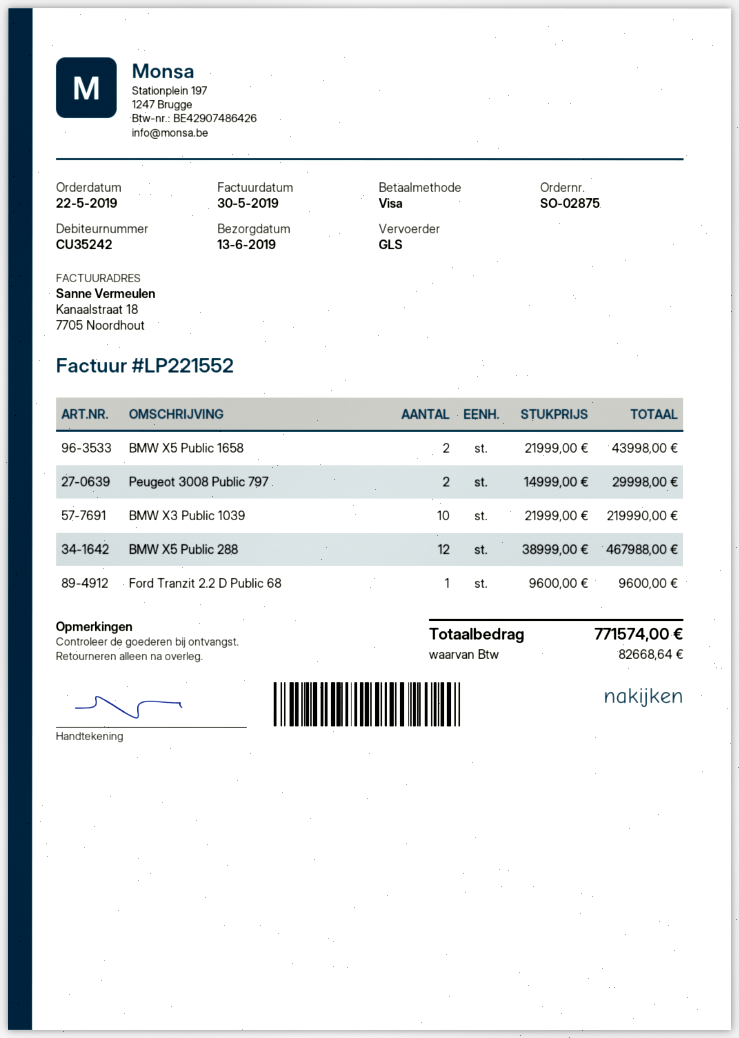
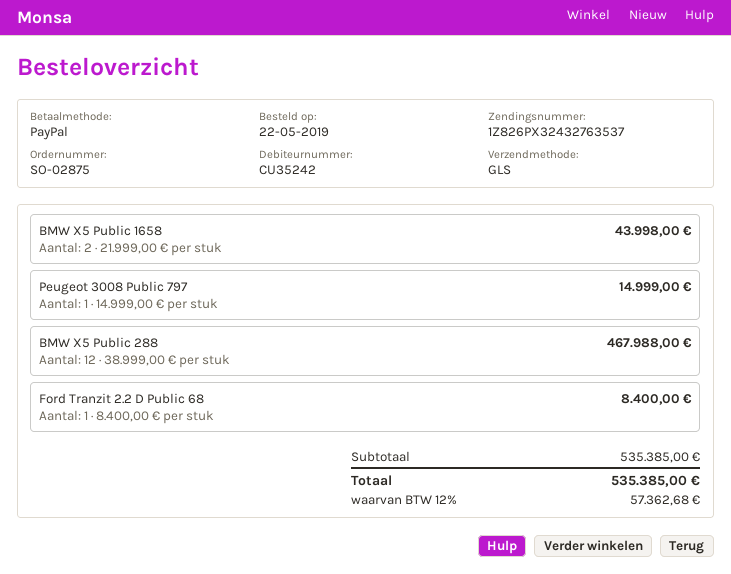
payment method: Visa -> PayPal
Peugeot 3008 Public 797: 2 x 14999.00 = 29998.00 -> 1 x 14999.00 = 14999.00
BMW X3 Public 1039: 10 x 21999.00 = 219990.00 -> none
Ford Tranzit 2.2 D Public 68: 1 x 9600.00 = 9600.00 -> 1 x 8400.00 = 8400.00
tax: 82668.64 -> 57362.68
total: 771574.00 -> 535385.00

